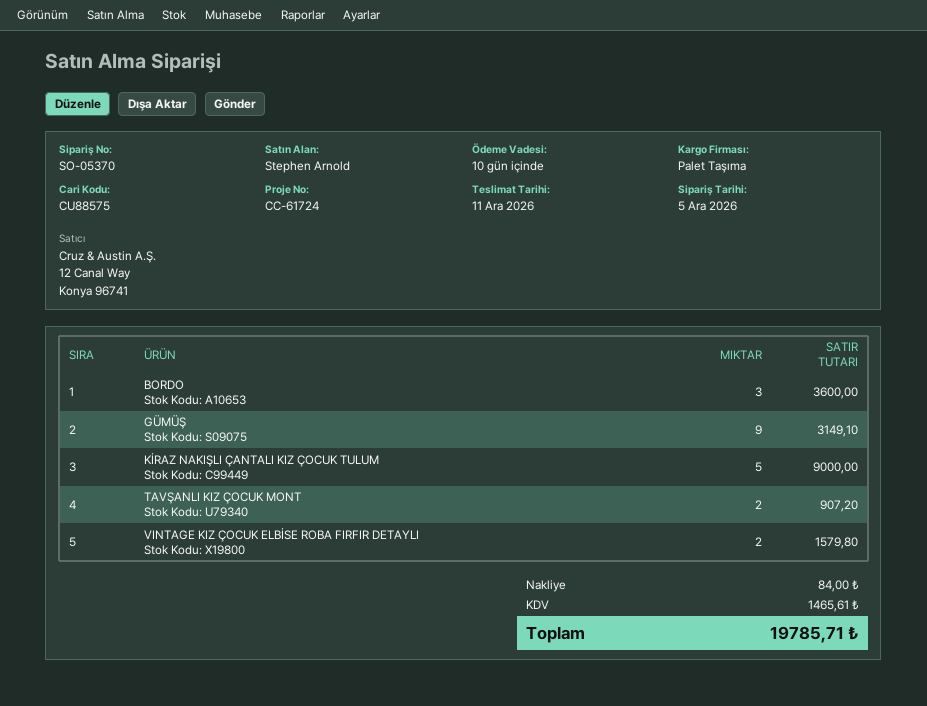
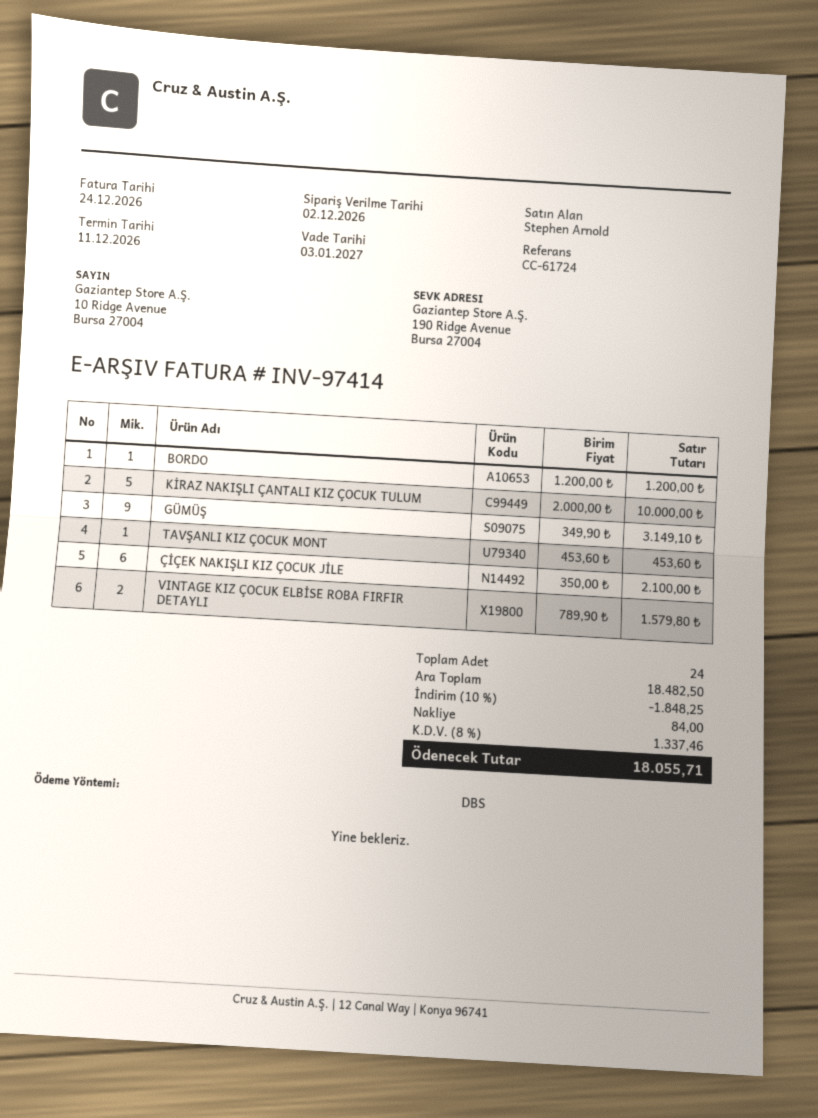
order date: 2026-12-05 -> 2026-12-02
BORDO: 3 for 3600.00 -> 1 for 1200.00
KİRAZ NAKIŞLI ÇANTALI KIZ ÇOCUK TULUM: 5 for 9000.00 -> 5 for 10000.00
TAVŞANLI KIZ ÇOCUK MONT: 2 for 907.20 -> 1 for 453.60
ÇİÇEK NAKIŞLI KIZ ÇOCUK JİLE: none -> 6 for 2100.00
discount: none -> 10% = 1848.25
tax: 1465.61 -> 1337.46
total: 19785.71 -> 18055.71

